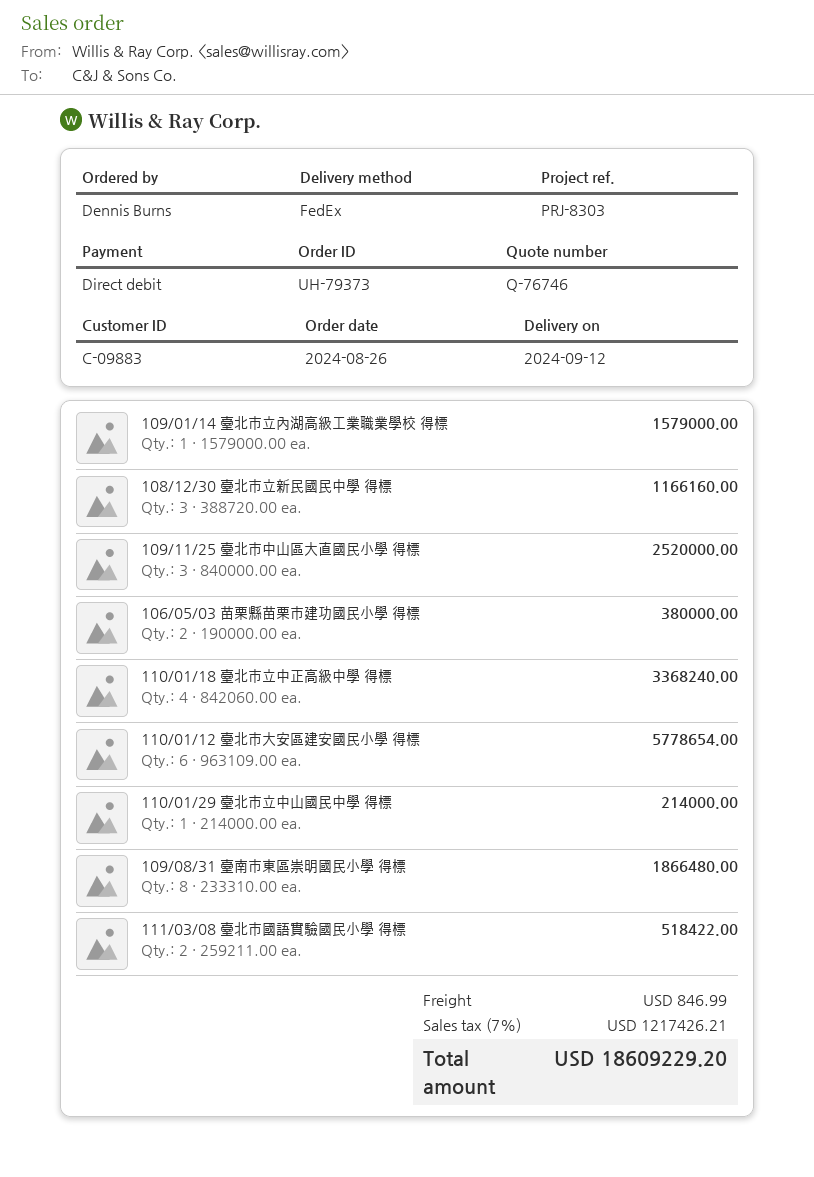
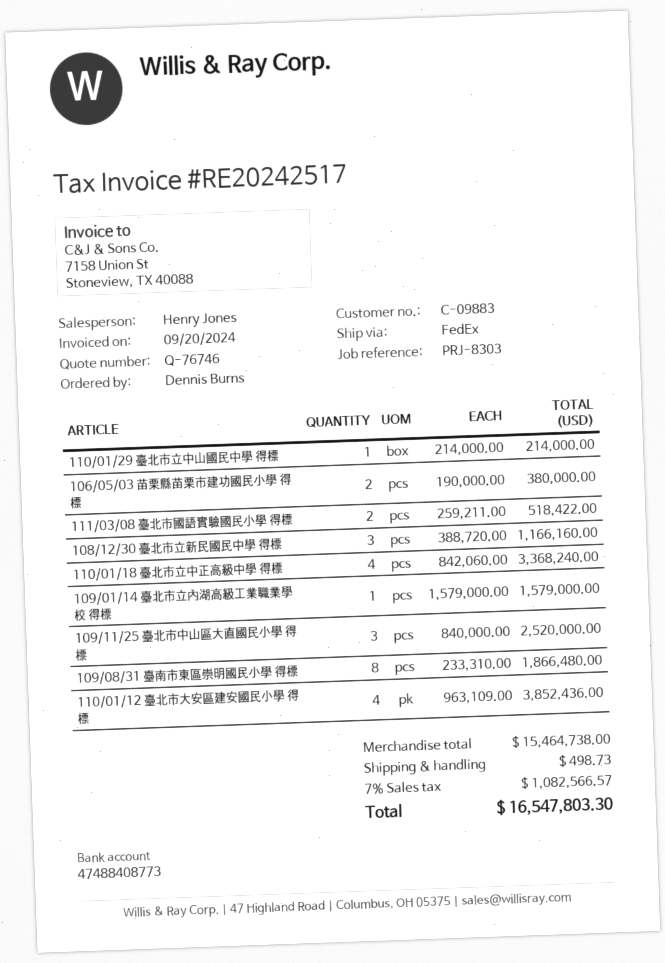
110/01/12 臺北市大安區建安國民小學 得標: 6 x 963109.00 = 5778654.00 -> 4 x 963109.00 = 3852436.00
shipping: 846.99 -> 498.73
tax: 7% = 1217426.21 -> 7% = 1082566.57
total: 18609229.20 -> 16547803.30

